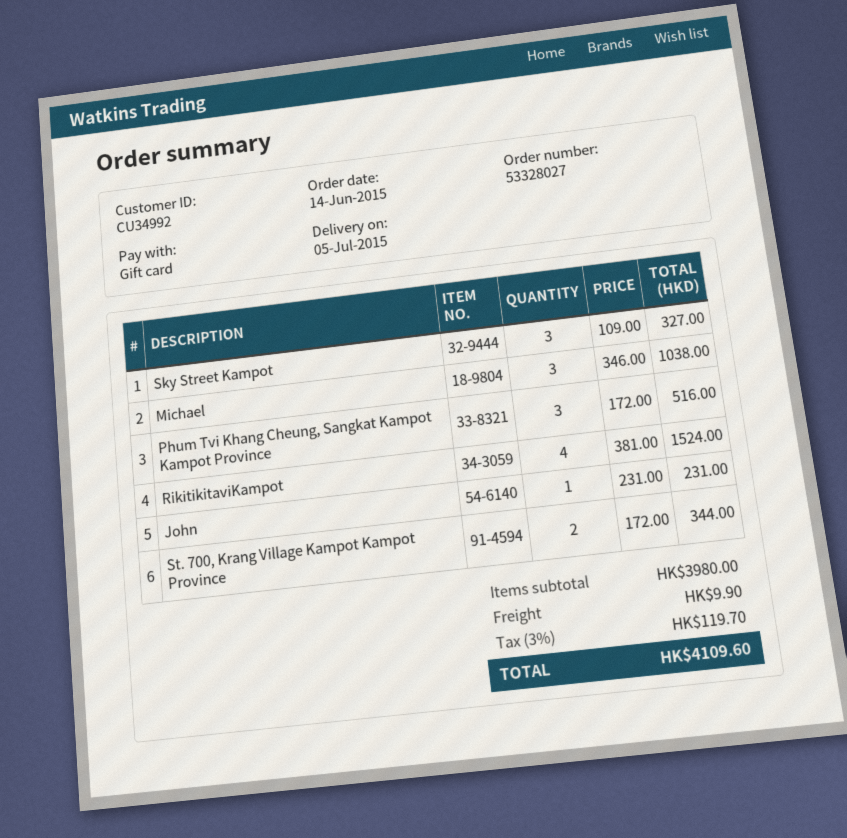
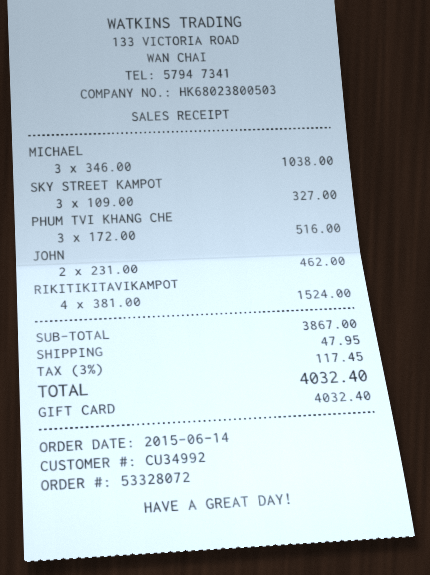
order number: 53328027 -> 53328072
John: 1 x 231.00 = 231.00 -> 2 x 231.00 = 462.00
St. 700, Krang Village Kampot Kampot Province: 2 x 172.00 = 344.00 -> none
subtotal: 3980.00 -> 3867.00
shipping: 9.90 -> 47.95
tax: 3% = 119.70 -> 3% = 117.45
total: 4109.60 -> 4032.40

